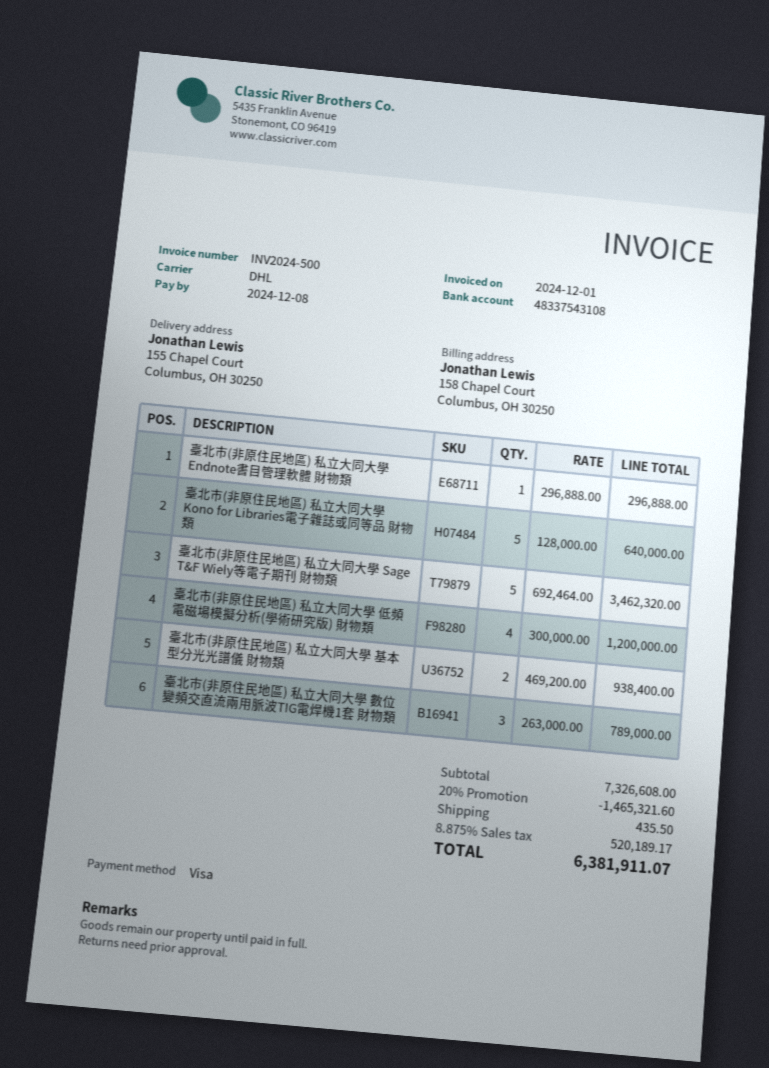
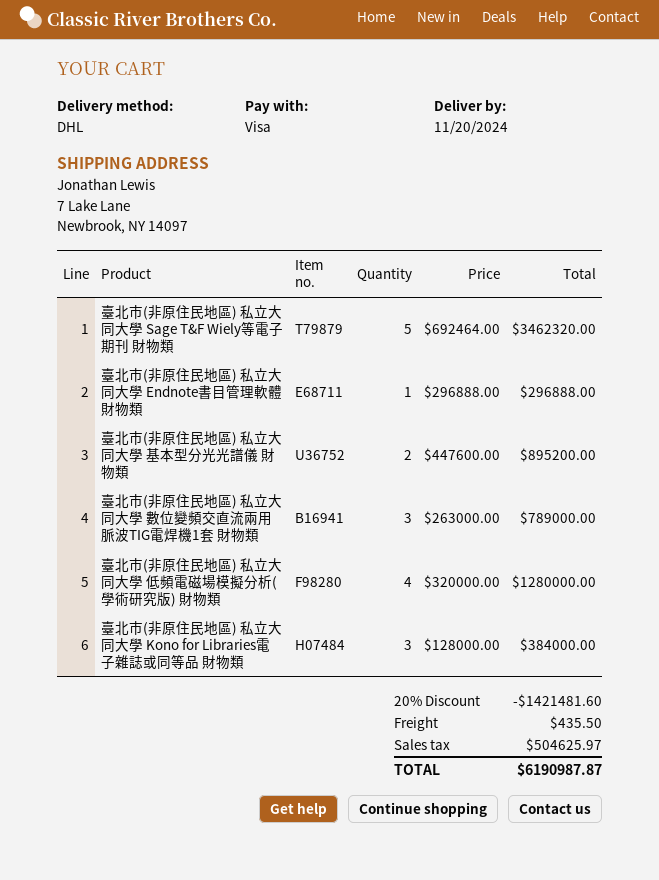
ship to: 155 Chapel Court, Columbus, OH 30250 -> 7 Lake Lane, Newbrook, NY 14097
臺北市(非原住民地區) 私立大同大學 Kono for Libraries電子雜誌或同等品 財物類: 5 x 128000.00 = 640000.00 -> 3 x 128000.00 = 384000.00
臺北市(非原住民地區) 私立大同大學 低頻電磁場模擬分析(學術研究版) 財物類: 4 x 300000.00 = 1200000.00 -> 4 x 320000.00 = 1280000.00
臺北市(非原住民地區) 私立大同大學 基本型分光光譜儀 財物類: 2 x 469200.00 = 938400.00 -> 2 x 447600.00 = 895200.00
discount: 20% = 1465321.60 -> 20% = 1421481.60
tax: 520189.17 -> 504625.97
total: 6381911.07 -> 6190987.87

